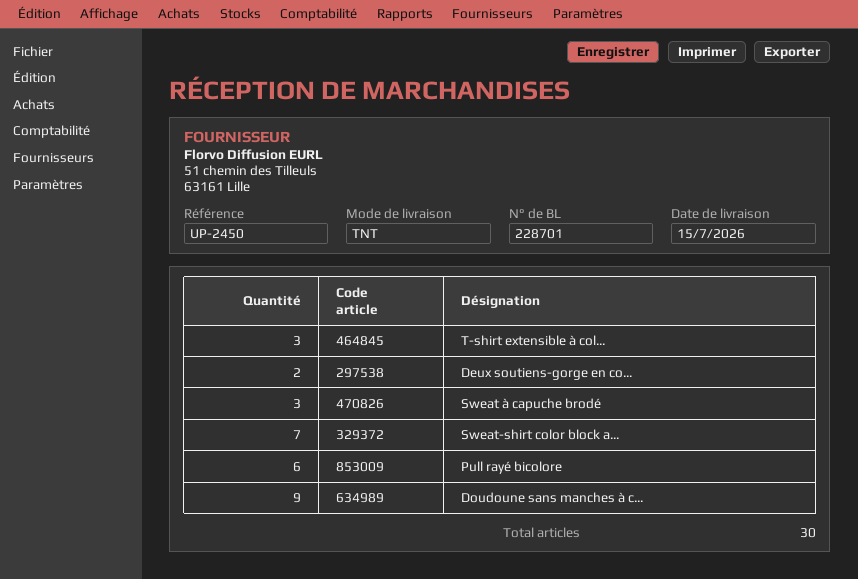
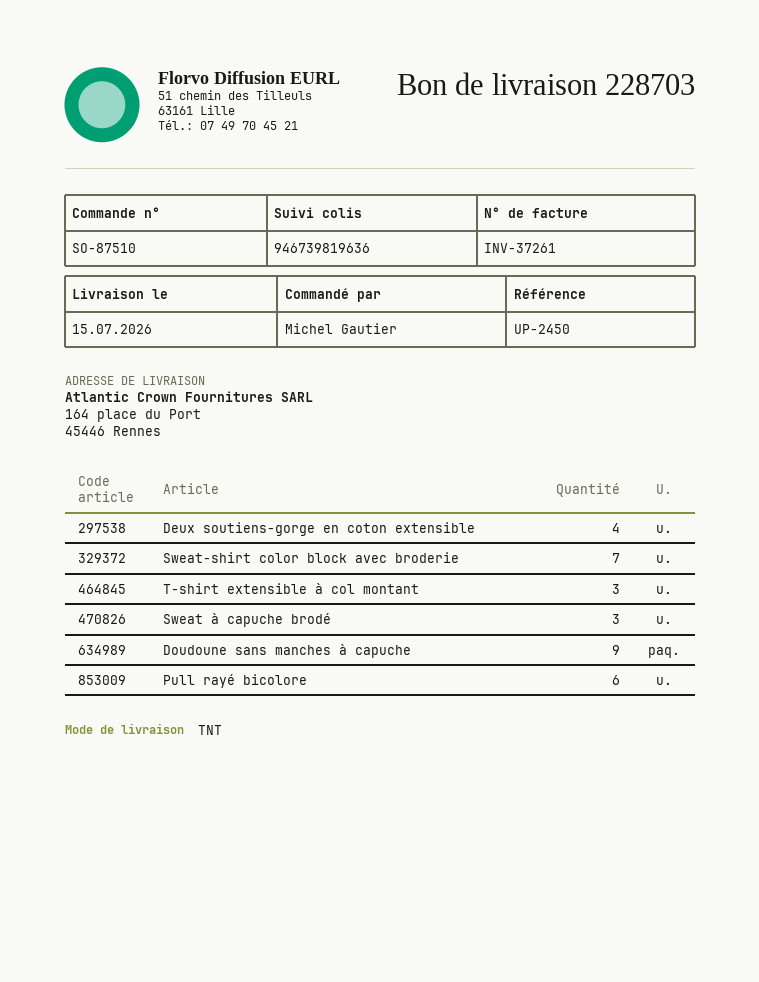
delivery note number: 228701 -> 228703
Deux soutiens-gorge en co...: 2 -> 4

